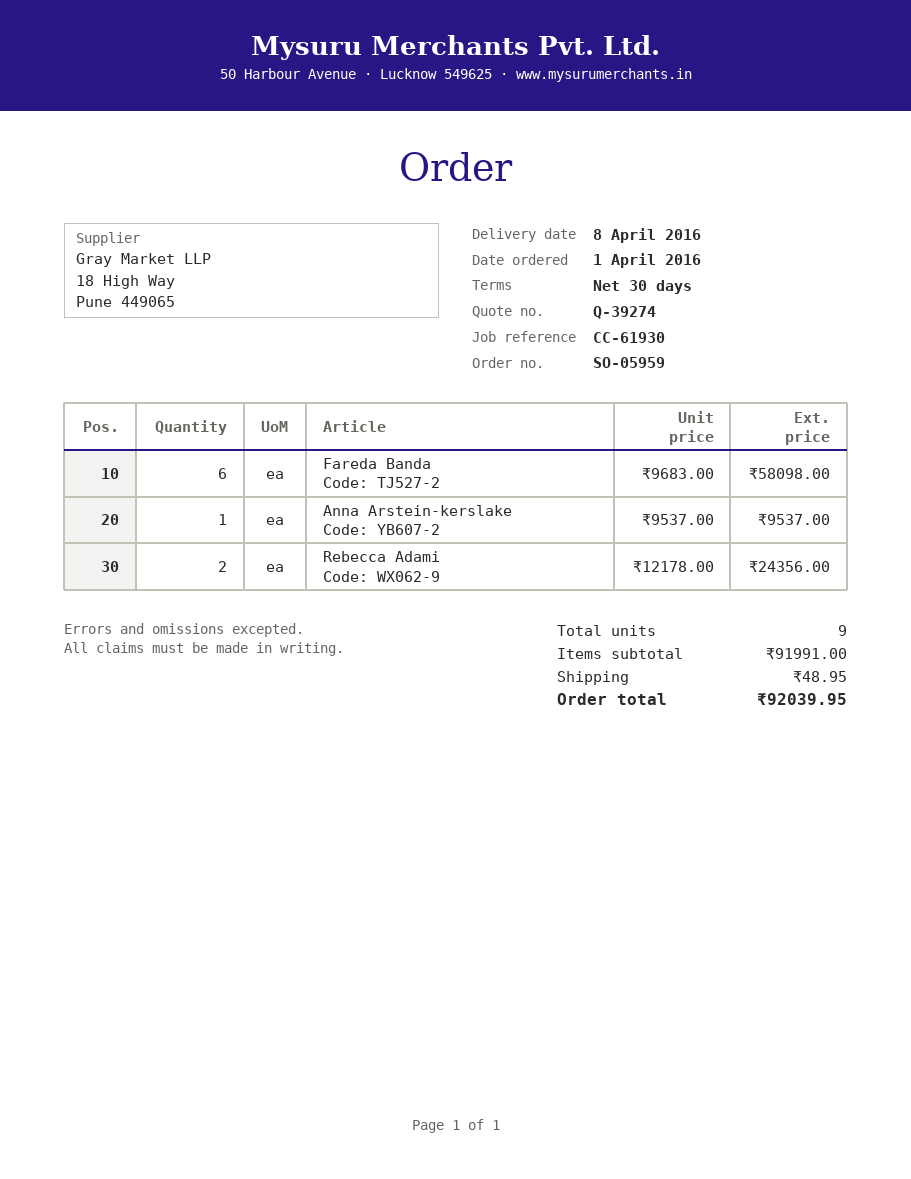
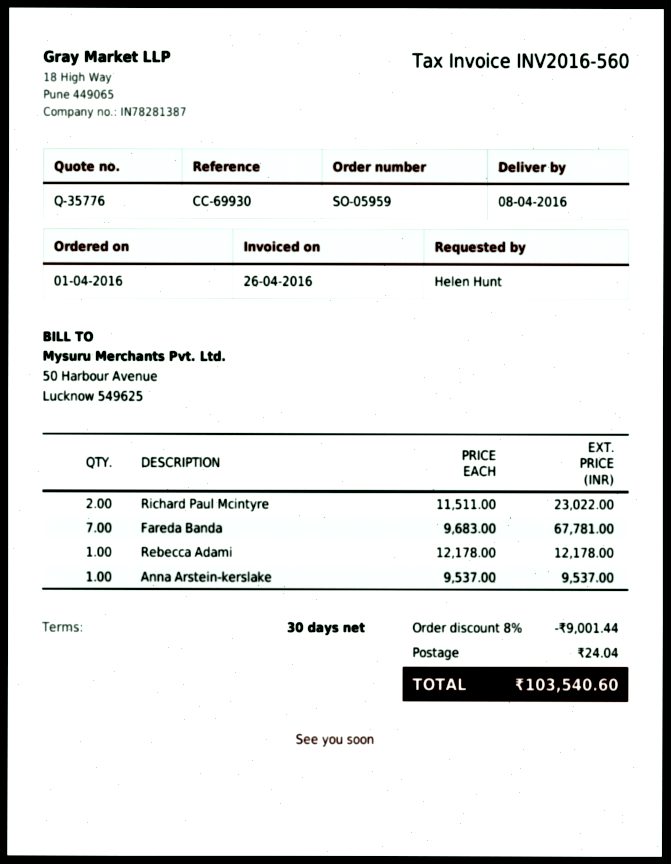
quote number: Q-39274 -> Q-35776
reference: CC-61930 -> CC-69930
Fareda Banda: 6 x 9683.00 = 58098.00 -> 7 x 9683.00 = 67781.00
Rebecca Adami: 2 x 12178.00 = 24356.00 -> 1 x 12178.00 = 12178.00
Richard Paul Mcintyre: none -> 2 x 11511.00 = 23022.00
discount: none -> 8% = 9001.44
shipping: 48.95 -> 24.04
total: 92039.95 -> 103540.60

